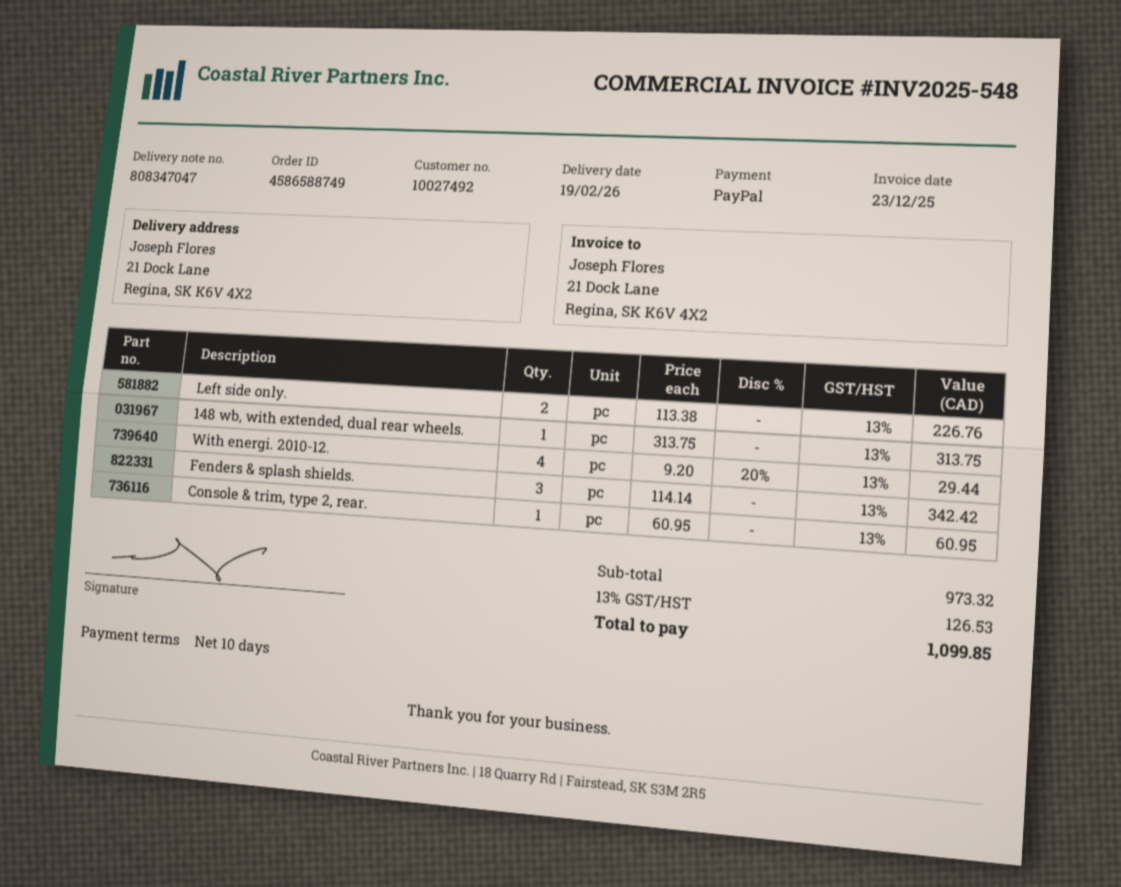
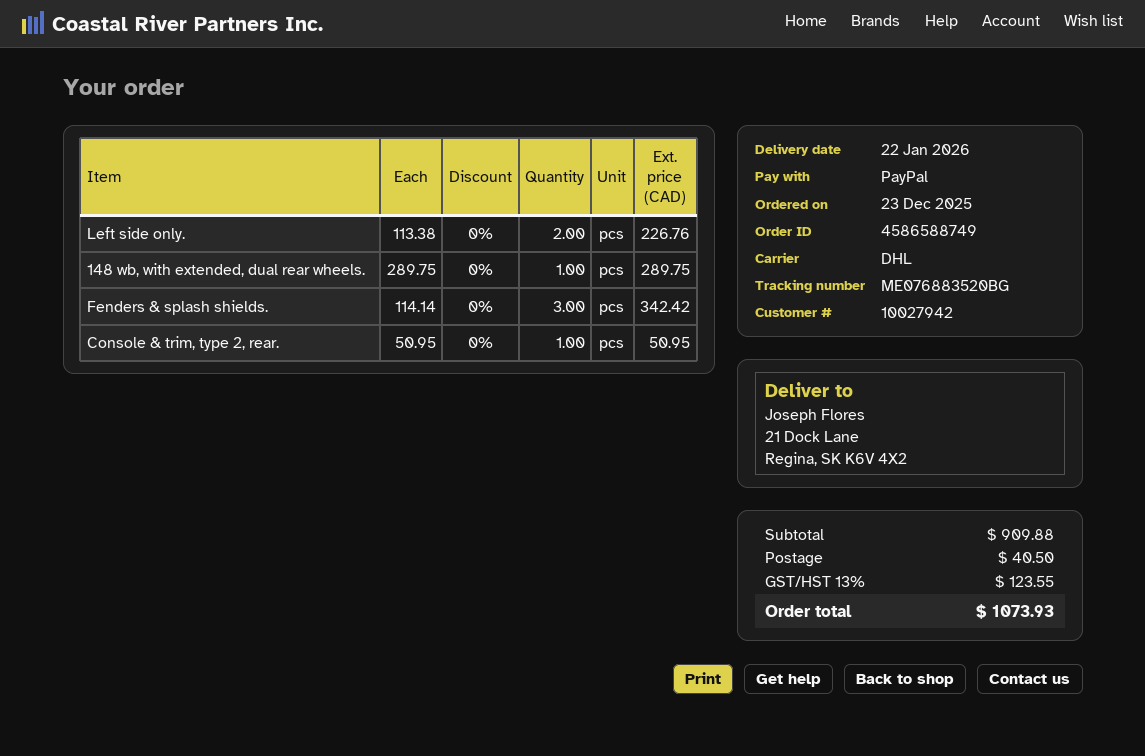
delivery date: 2026-02-19 -> 2026-01-22
customer number: 10027492 -> 10027942
148 wb, with extended, dual rear wheels.: 1 x 313.75 = 313.75 -> 1 x 289.75 = 289.75
With energi. 2010-12.: 4 x 9.20 - 20% = 29.44 -> none
Console & trim, type 2, rear.: 1 x 60.95 = 60.95 -> 1 x 50.95 = 50.95
subtotal: 973.32 -> 909.88
shipping: none -> 40.50
tax: 13% = 126.53 -> 13% = 123.55
total: 1099.85 -> 1073.93

